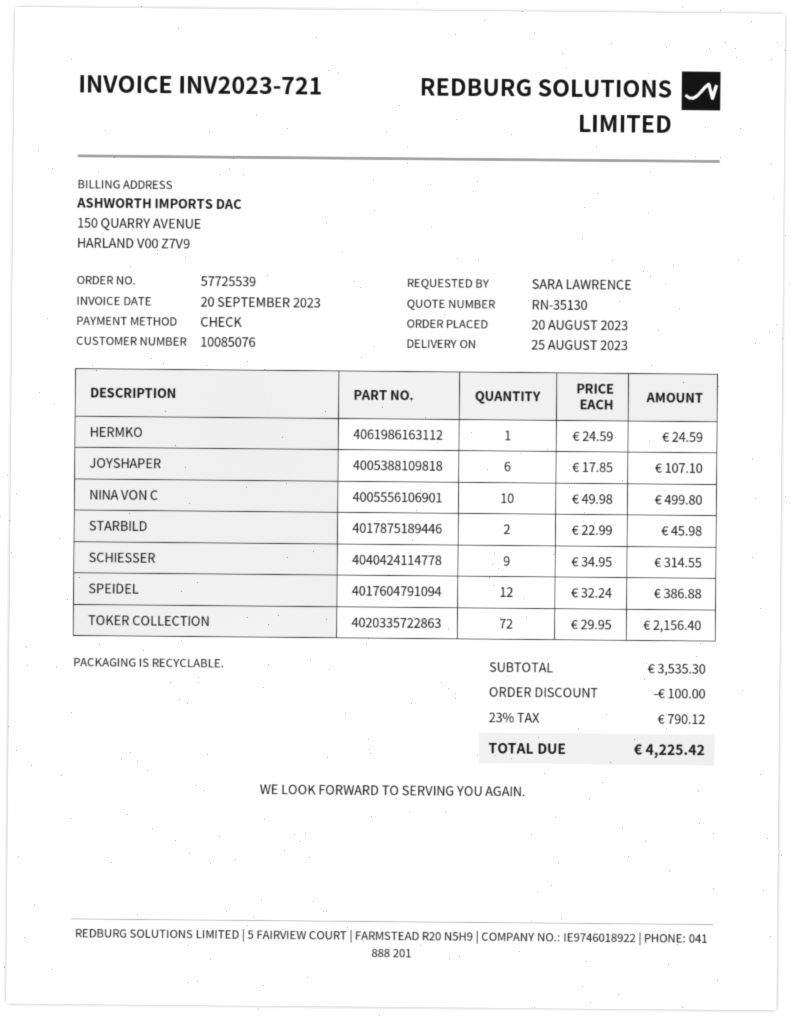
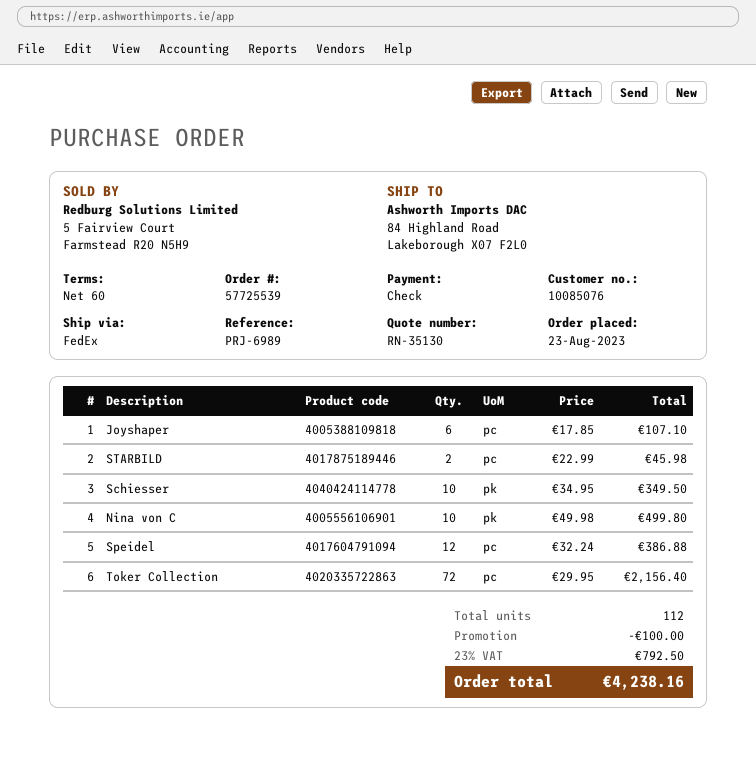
order date: 2023-08-20 -> 2023-08-23
HERMKO: 1 x 24.59 = 24.59 -> none
SCHIESSER: 9 x 34.95 = 314.55 -> 10 x 34.95 = 349.50
tax: 23% = 790.12 -> 23% = 792.50
total: 4225.42 -> 4238.16

